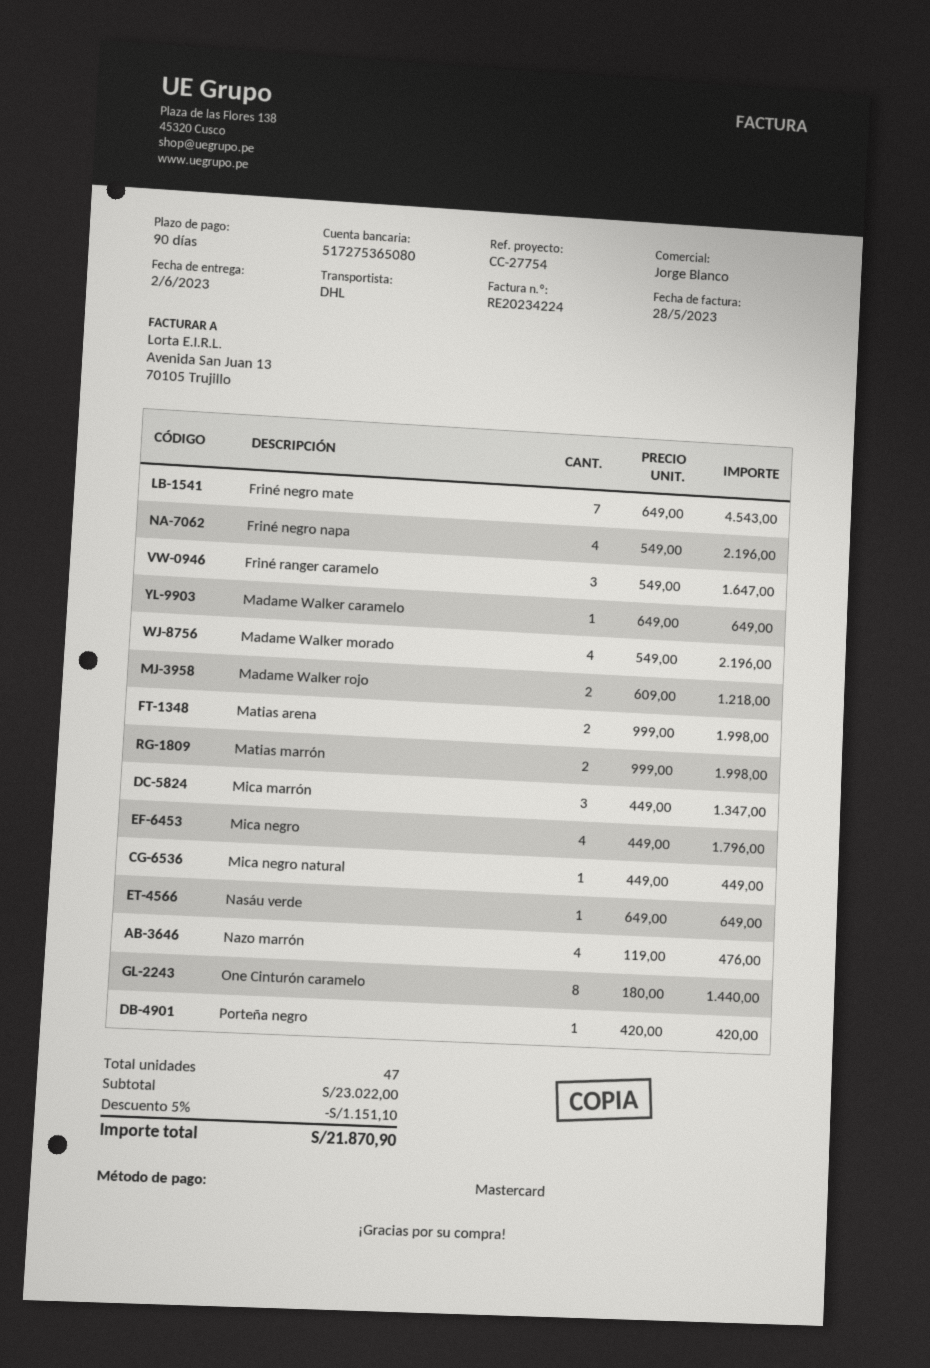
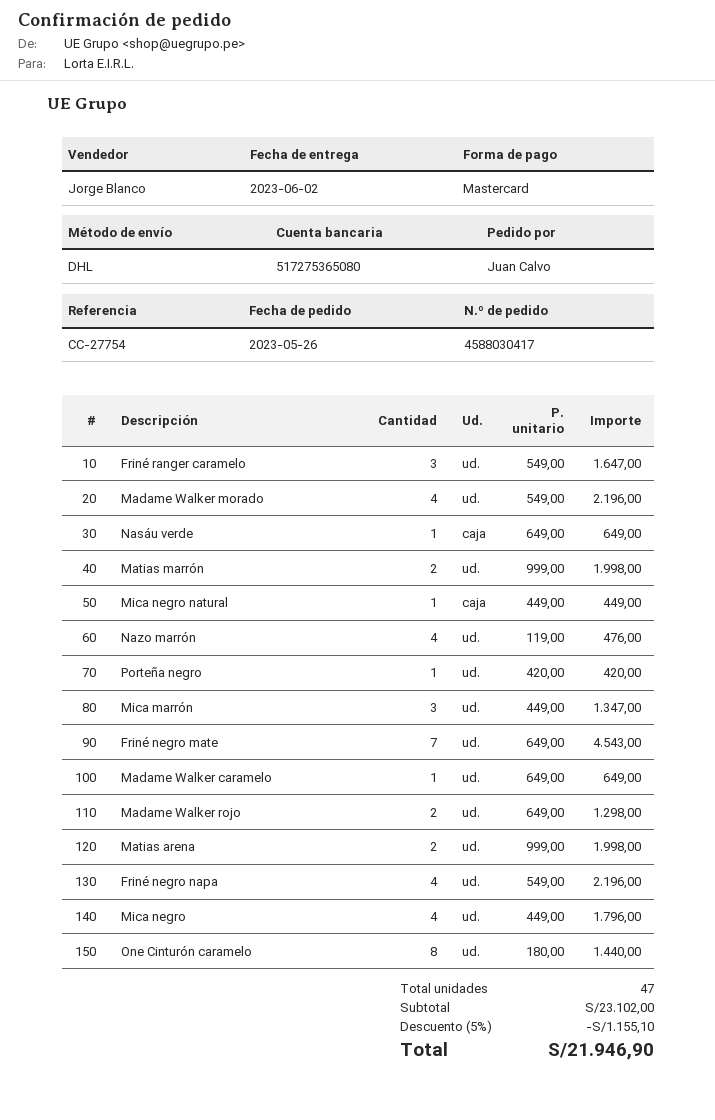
Madame Walker rojo: 2 x 609.00 = 1218.00 -> 2 x 649.00 = 1298.00
subtotal: 23022.00 -> 23102.00
discount: 5% = 1151.10 -> 5% = 1155.10
total: 21870.90 -> 21946.90

